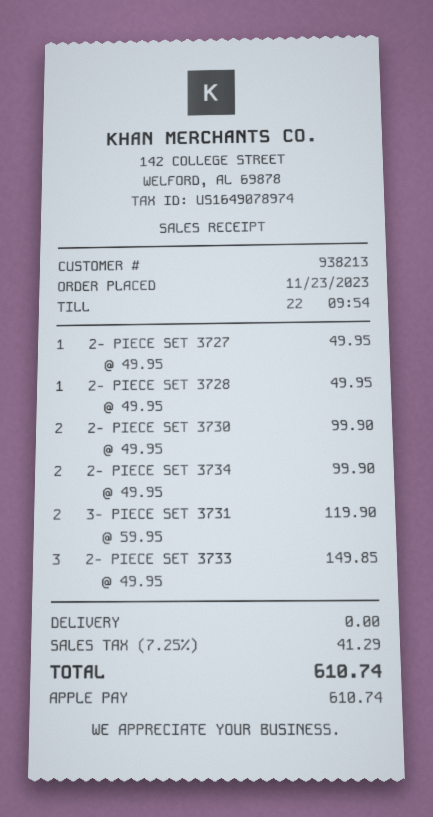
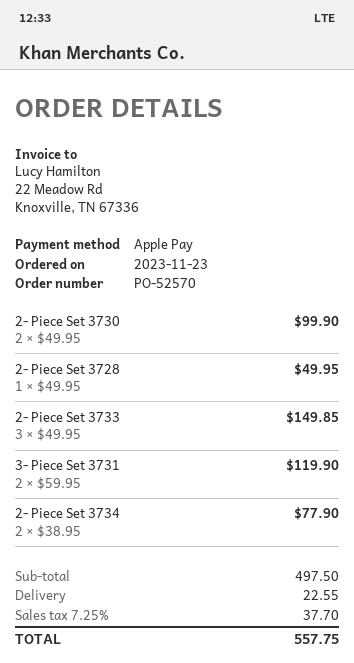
2- PIECE SET 3727: 1 x 49.95 = 49.95 -> none
2- PIECE SET 3734: 2 x 49.95 = 99.90 -> 2 x 38.95 = 77.90
shipping: 0.00 -> 22.55
tax: 7.25% = 41.29 -> 7.25% = 37.70
total: 610.74 -> 557.75

